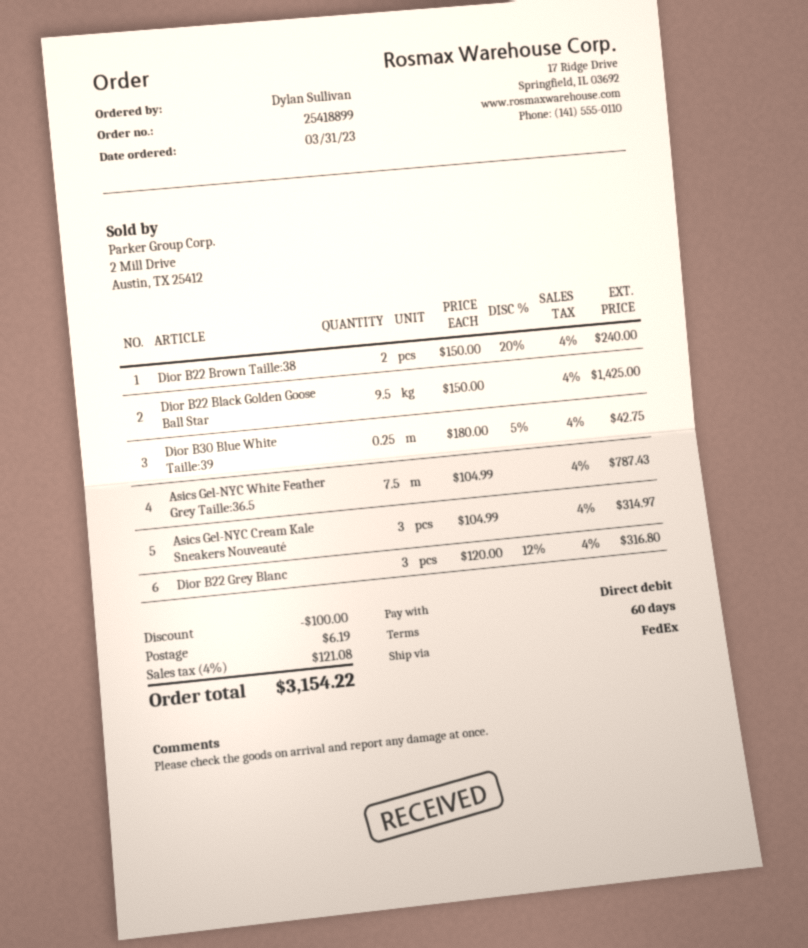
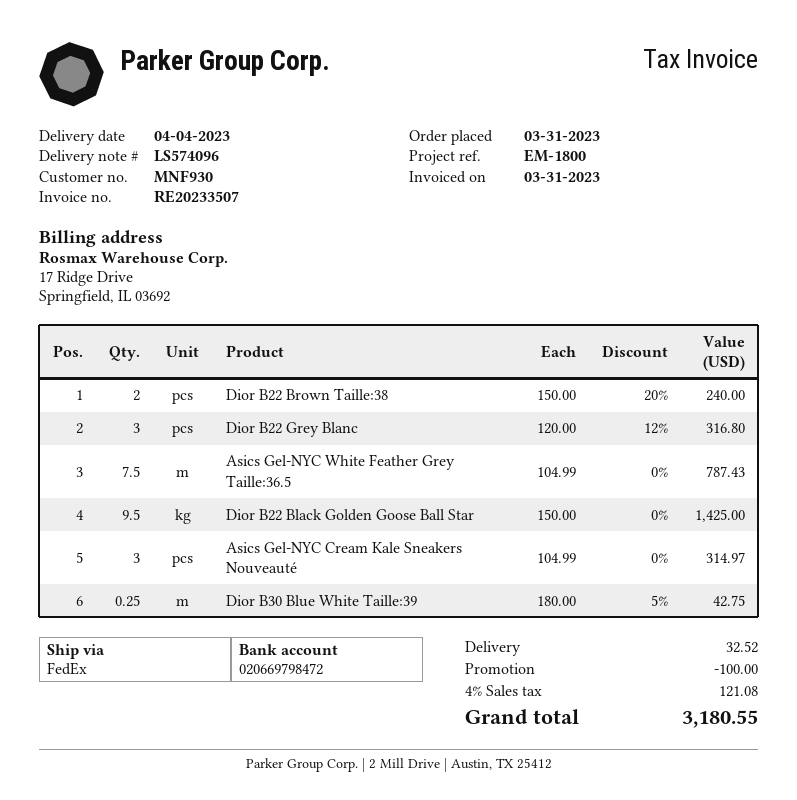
shipping: 6.19 -> 32.52
total: 3154.22 -> 3180.55

